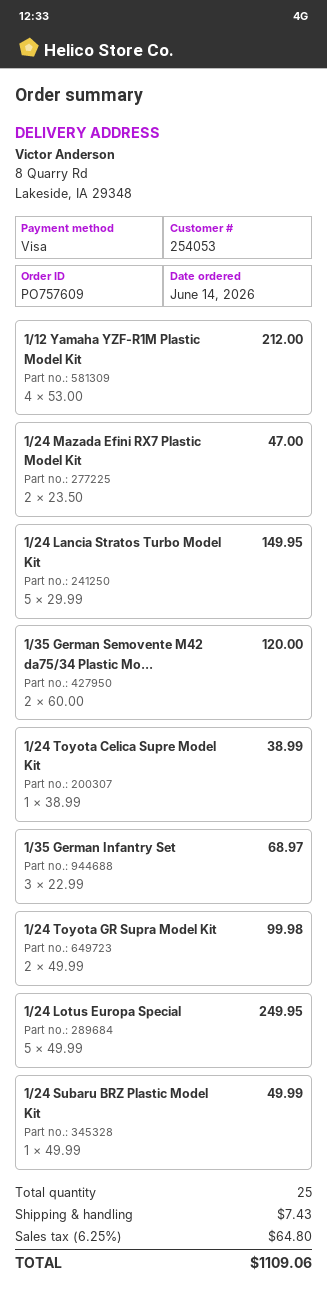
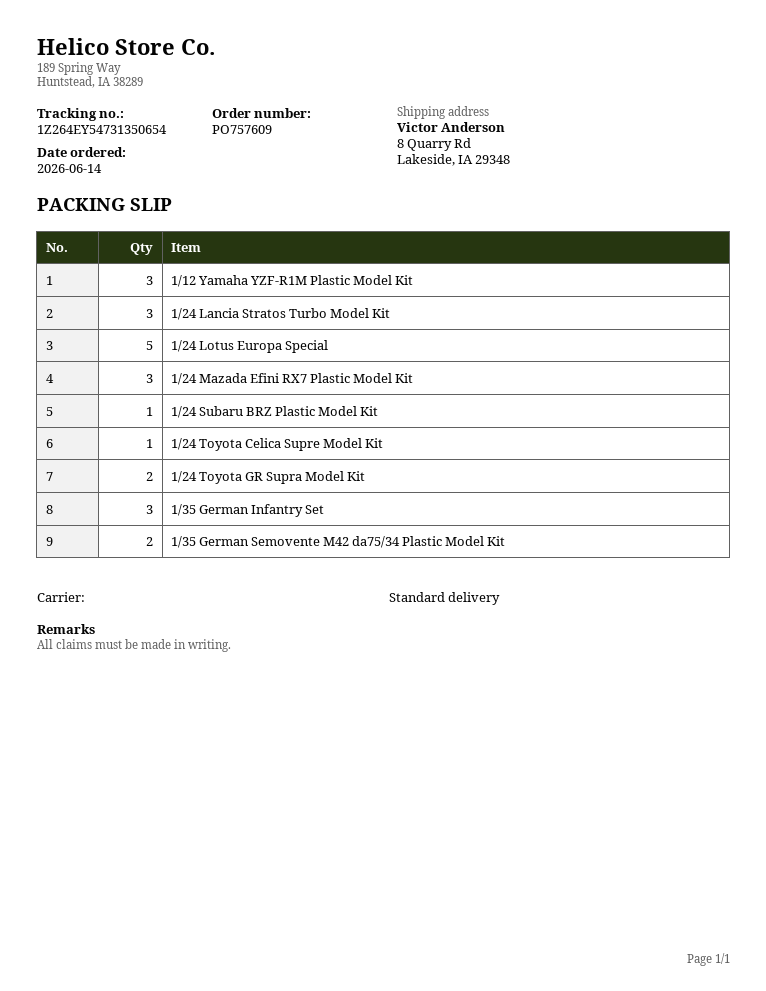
1/12 Yamaha YZF-R1M Plastic Model Kit: 4 -> 3
1/24 Mazada Efini RX7 Plastic Model Kit: 2 -> 3
1/24 Lancia Stratos Turbo Model Kit: 5 -> 3

